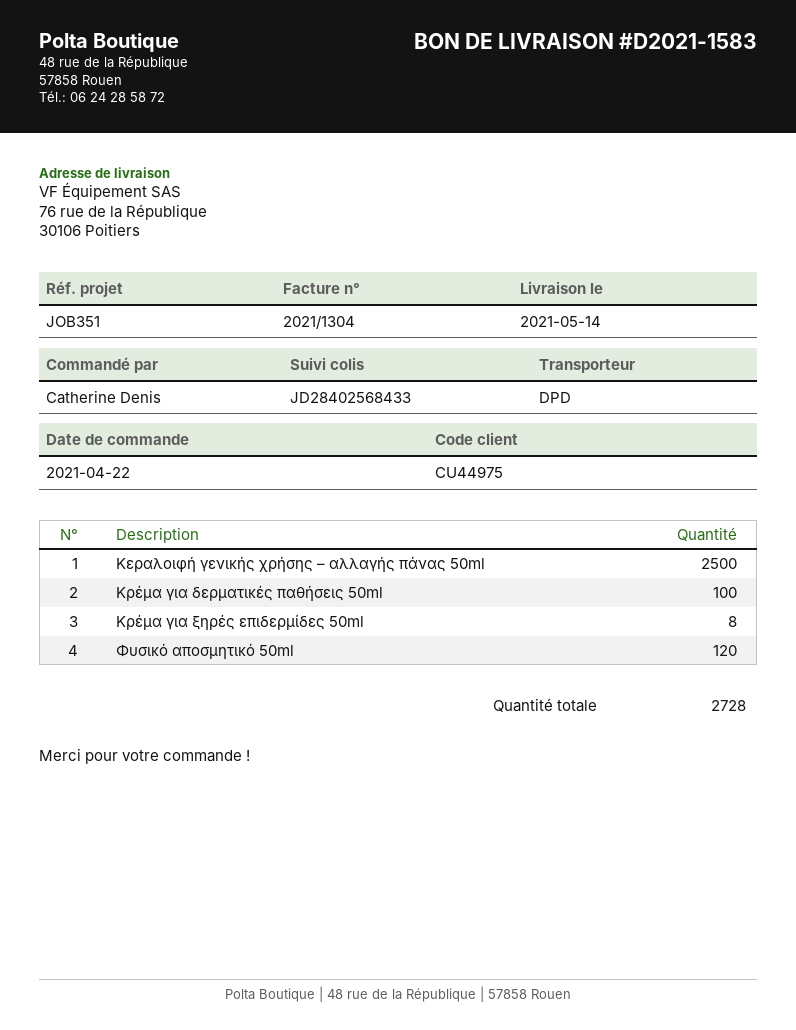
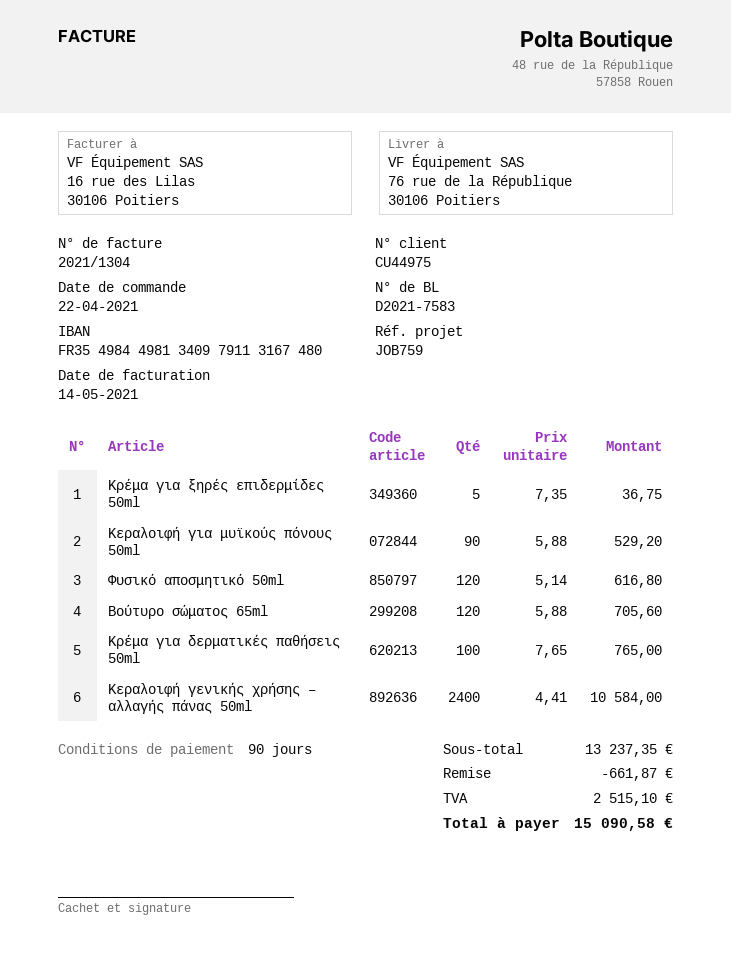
delivery note number: D2021-1583 -> D2021-7583
reference: JOB351 -> JOB759
Κεραλοιφή γενικής χρήσης – αλλαγής πάνας 50ml: 2500 -> 2400
Κρέμα για ξηρές επιδερμίδες 50ml: 8 -> 5
Κεραλοιφή για μυϊκούς πόνους 50ml: none -> 90
Βούτυρο σώματος 65ml: none -> 120

